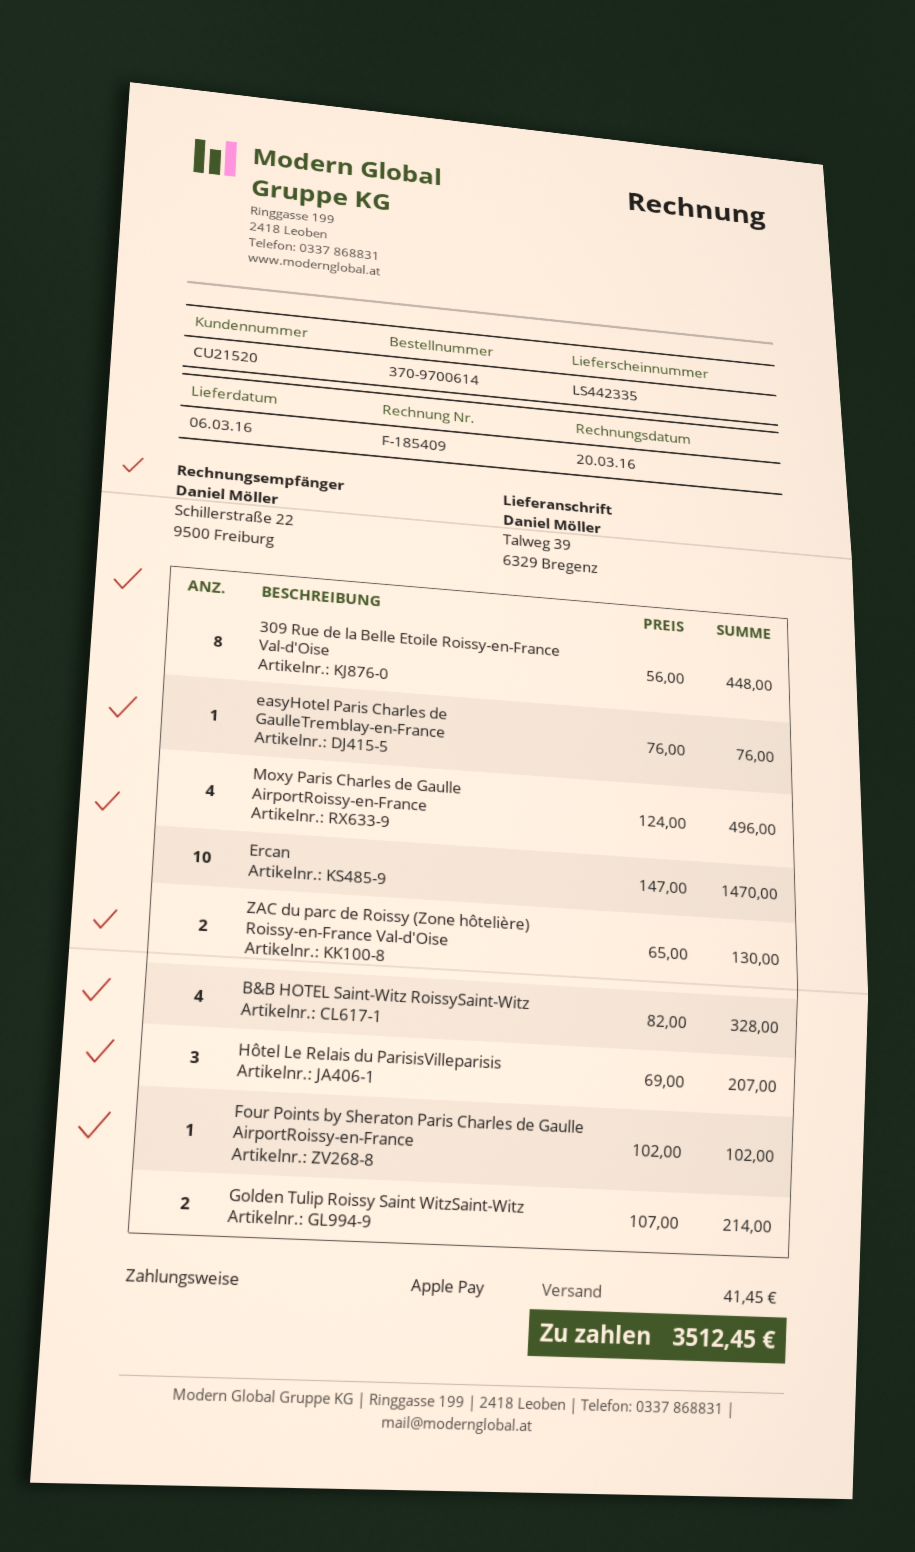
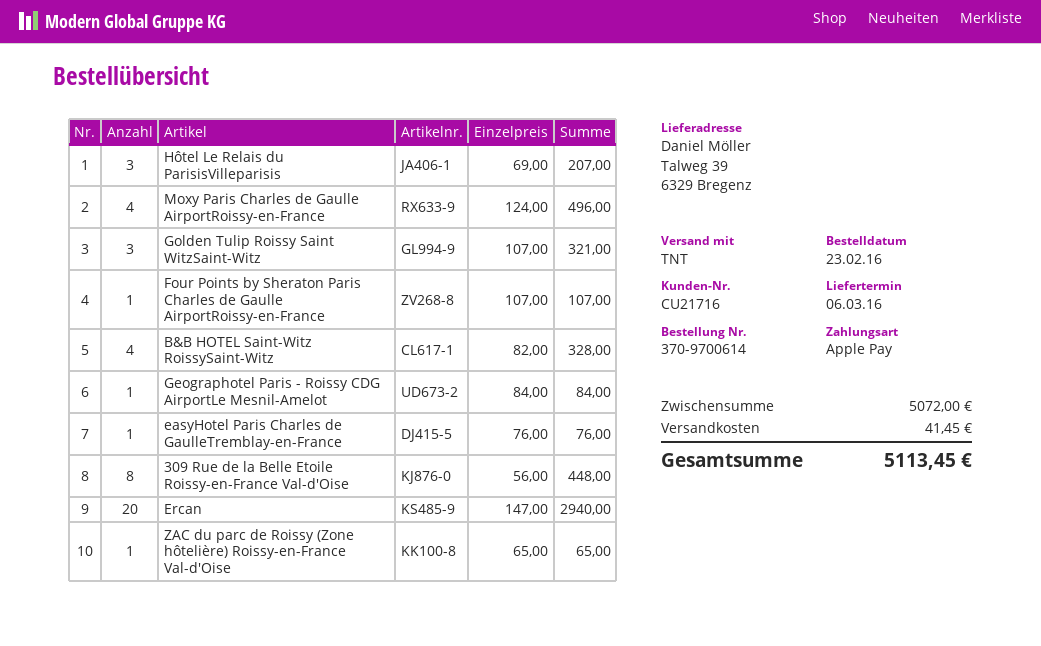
customer number: CU21520 -> CU21716
Ercan: 10 x 147.00 = 1470.00 -> 20 x 147.00 = 2940.00
ZAC du parc de Roissy (Zone hôtelière) Roissy-en-France Val-d'Oise: 2 x 65.00 = 130.00 -> 1 x 65.00 = 65.00
Four Points by Sheraton Paris Charles de Gaulle AirportRoissy-en-France: 1 x 102.00 = 102.00 -> 1 x 107.00 = 107.00
Golden Tulip Roissy Saint WitzSaint-Witz: 2 x 107.00 = 214.00 -> 3 x 107.00 = 321.00
Geographotel Paris - Roissy CDG AirportLe Mesnil-Amelot: none -> 1 x 84.00 = 84.00
total: 3512.45 -> 5113.45

